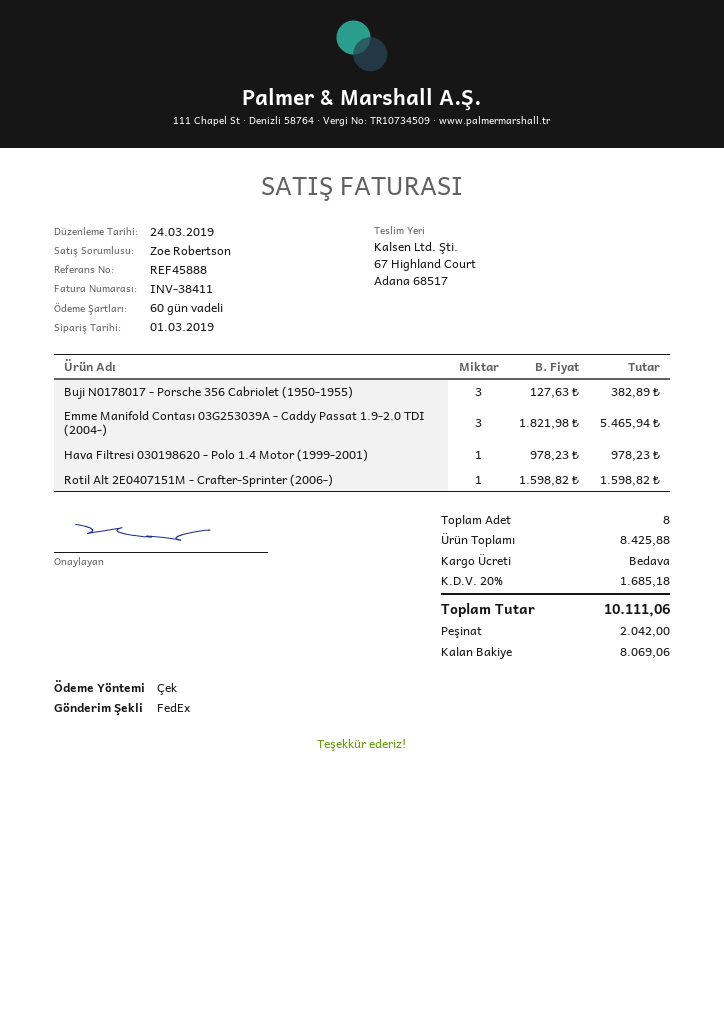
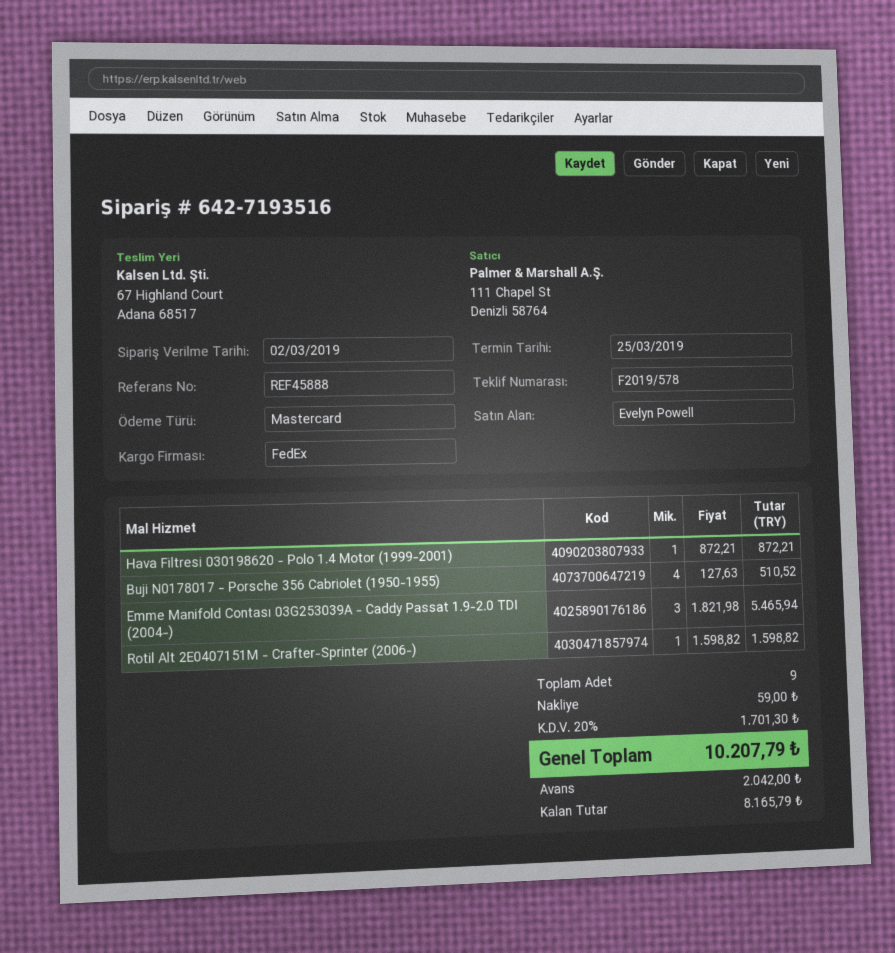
order date: 2019-03-01 -> 2019-03-02
payment method: cheque -> Mastercard
Buji N0178017 - Porsche 356 Cabriolet (1950-1955): 3 x 127.63 = 382.89 -> 4 x 127.63 = 510.52
Hava Filtresi 030198620 - Polo 1.4 Motor (1999-2001): 1 x 978.23 = 978.23 -> 1 x 872.21 = 872.21
total quantity: 8 -> 9
shipping: 0.00 -> 59.00
tax: 20% = 1685.18 -> 20% = 1701.30
total: 10111.06 -> 10207.79
balance: 8069.06 -> 8165.79

